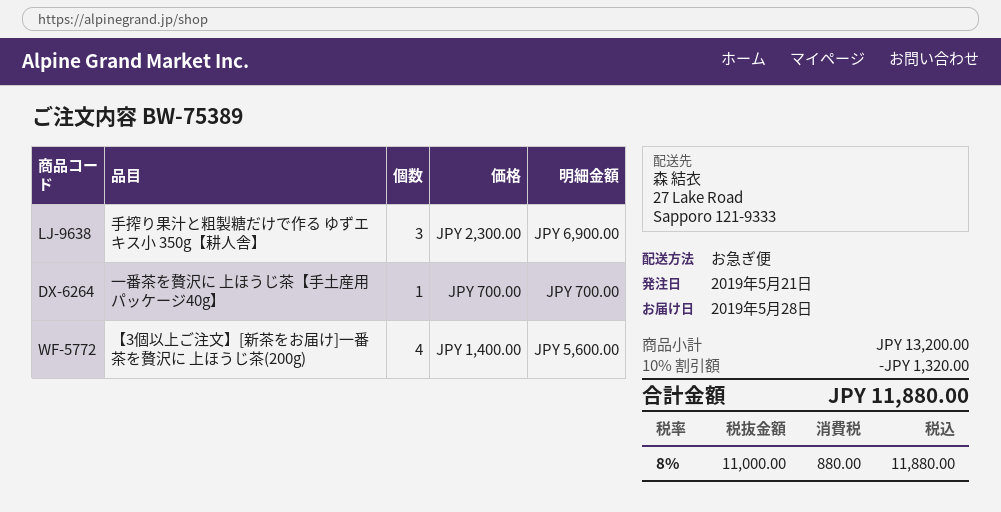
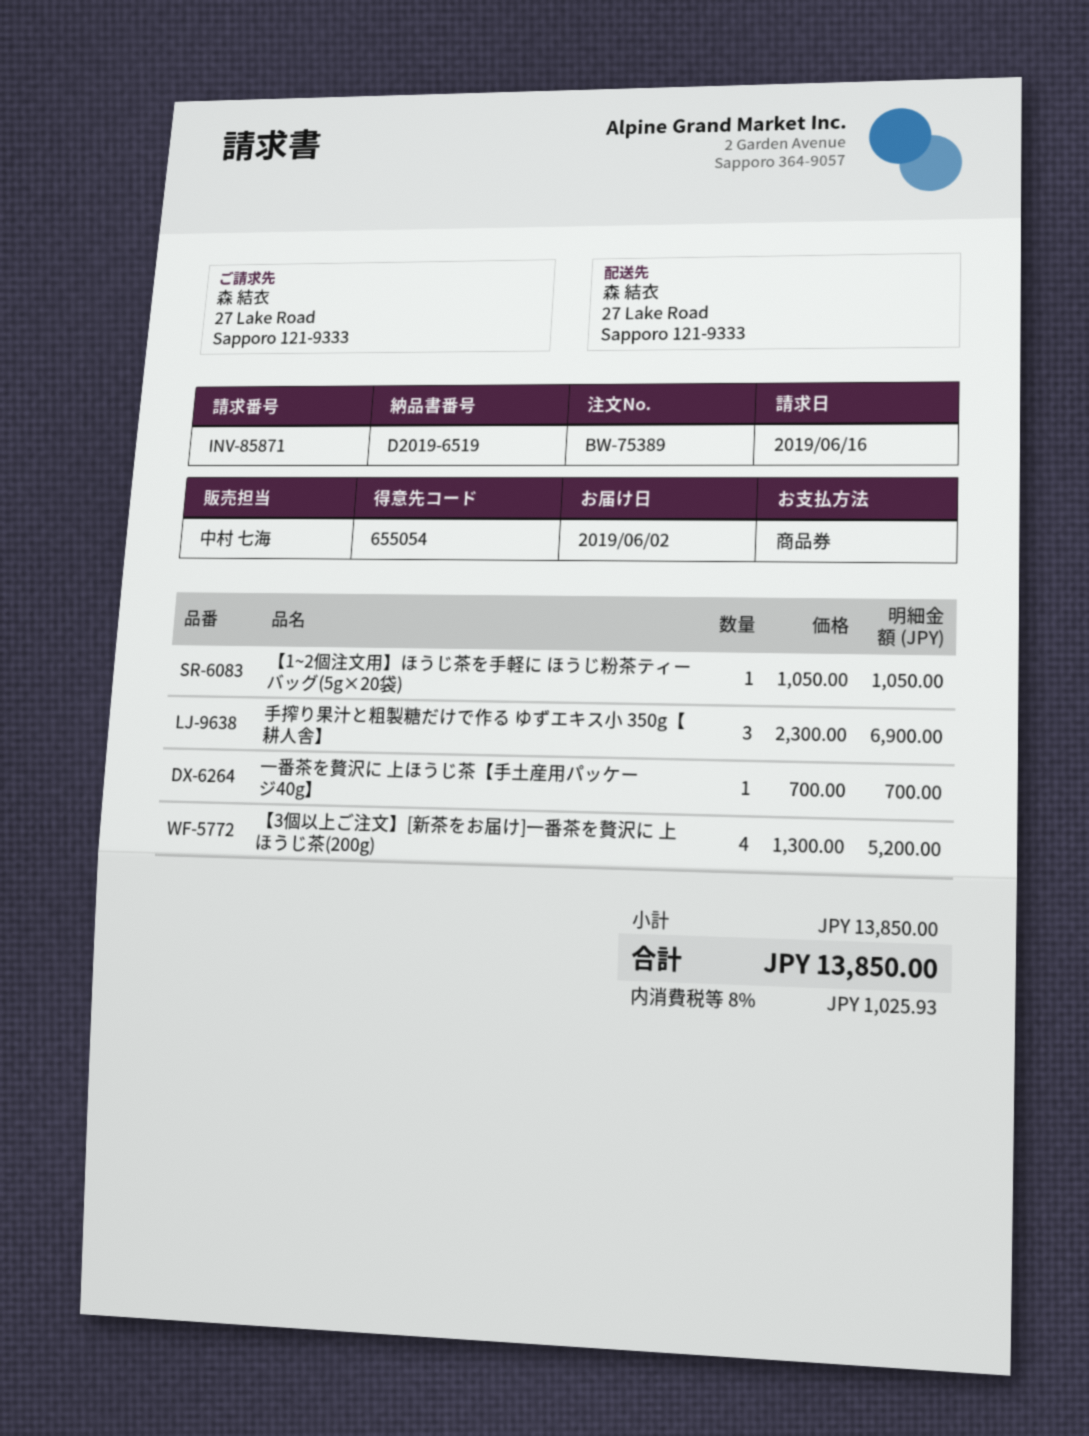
delivery date: 2019-05-28 -> 2019-06-02
【3個以上ご注文】[新茶をお届け]一番茶を贅沢に 上ほうじ茶(200g): 4 x 1400.00 = 5600.00 -> 4 x 1300.00 = 5200.00
【1~2個注文用】ほうじ茶を手軽に ほうじ粉茶ティーバッグ(5g×20袋): none -> 1 x 1050.00 = 1050.00
subtotal: 13200.00 -> 13850.00
discount: 10% = 1320.00 -> none
tax: 8% = 880.00 -> 8% = 1025.93
total: 11880.00 -> 13850.00

